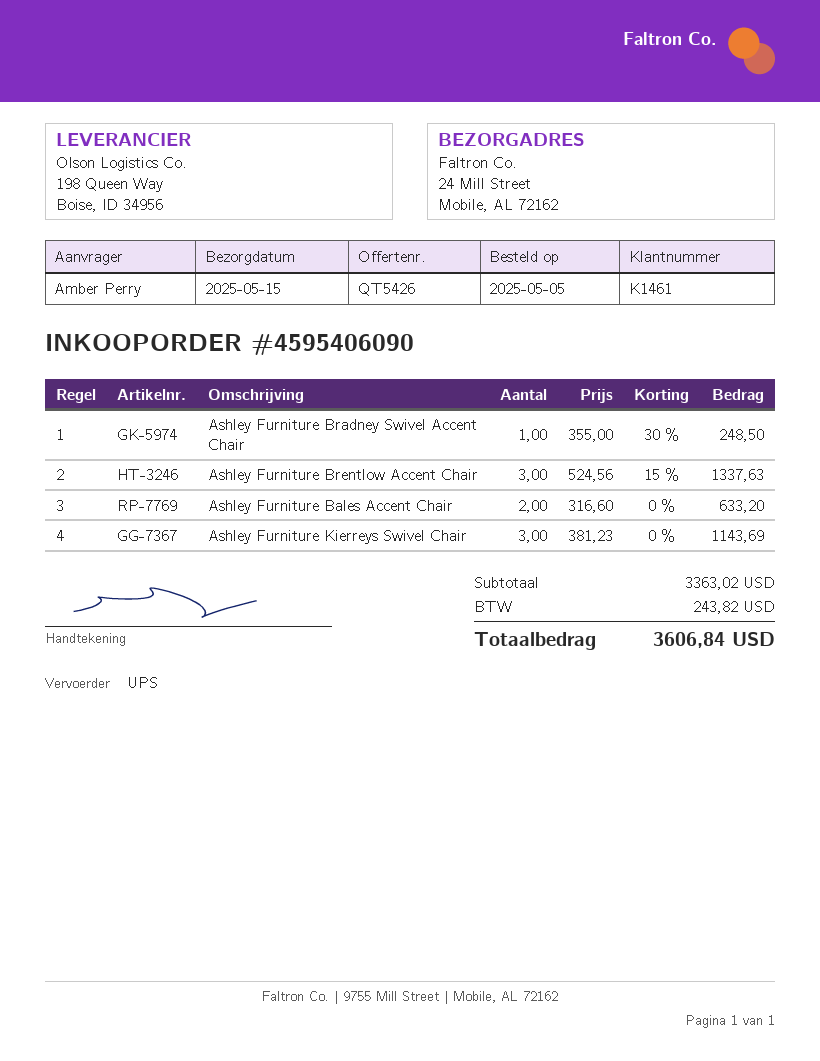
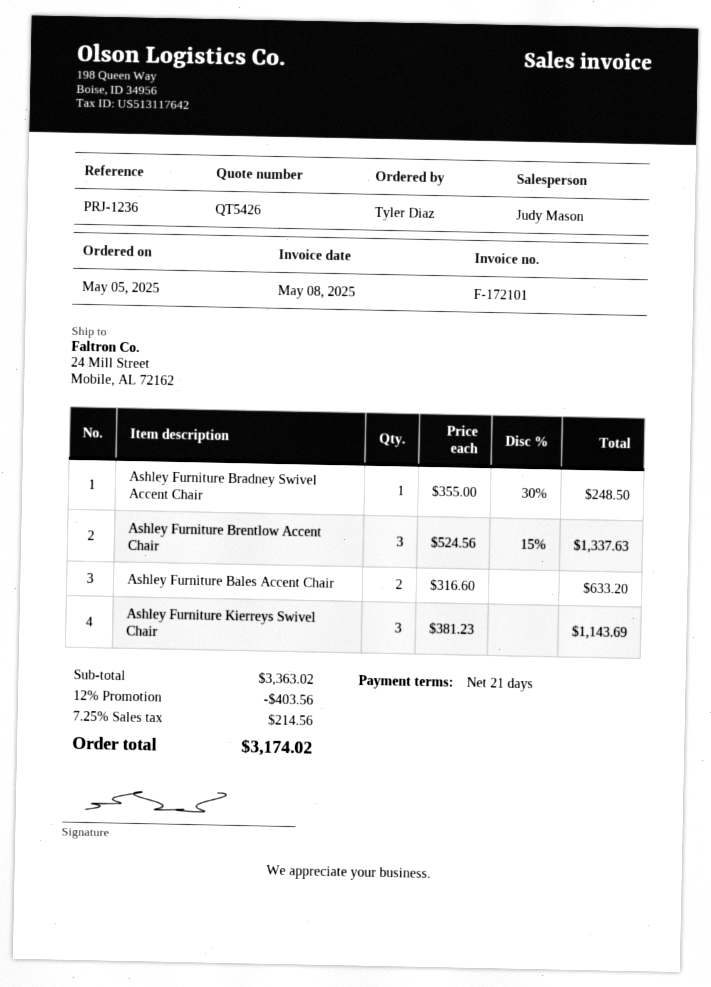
ordered by: Amber Perry -> Tyler Diaz
discount: none -> 12% = 403.56
tax: 243.82 -> 214.56
total: 3606.84 -> 3174.02

